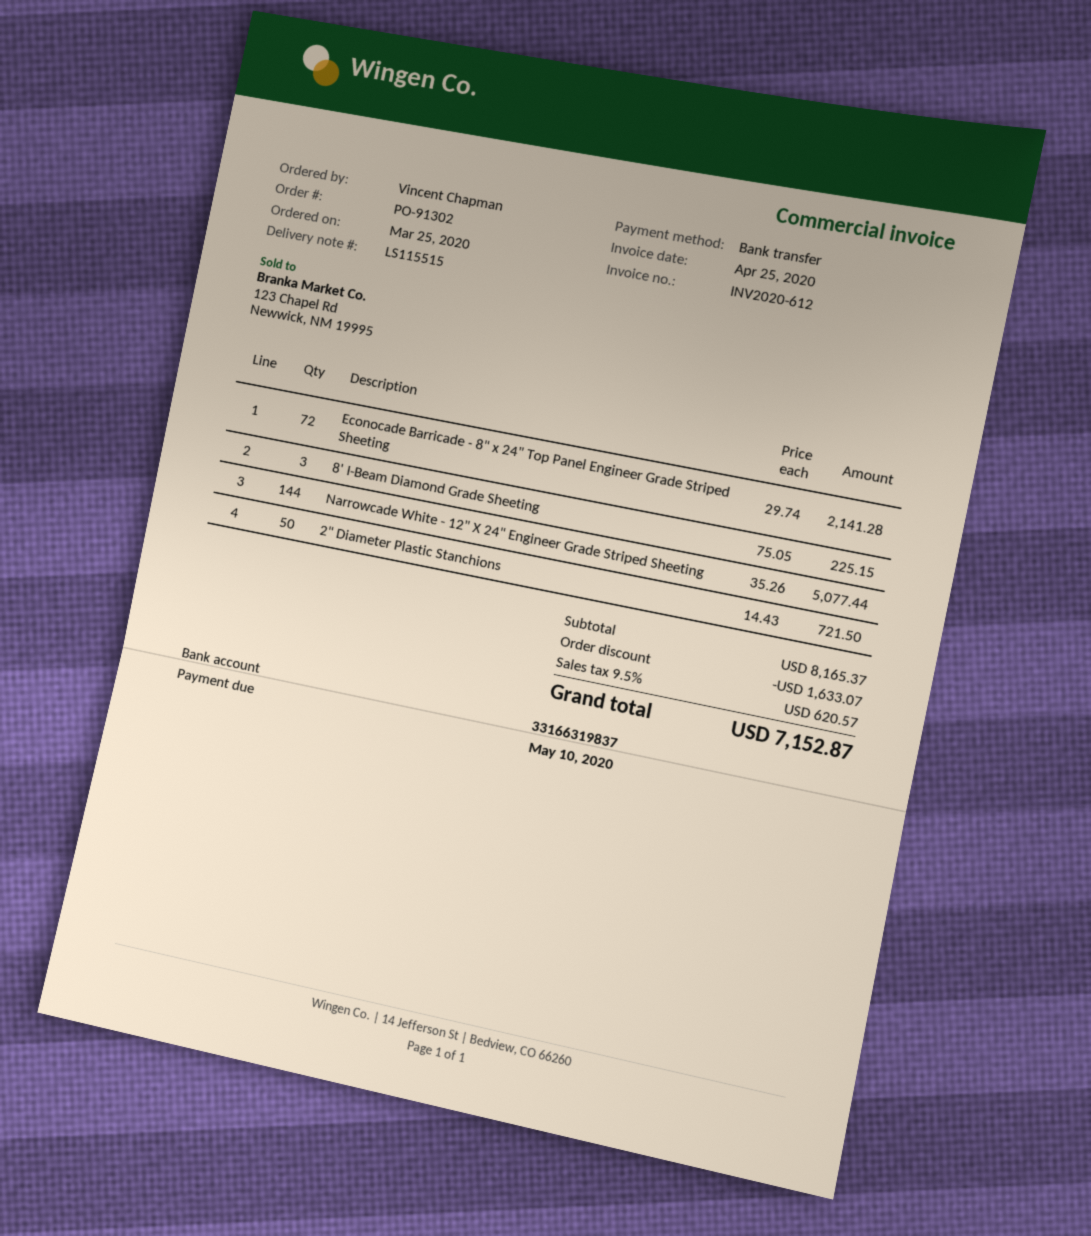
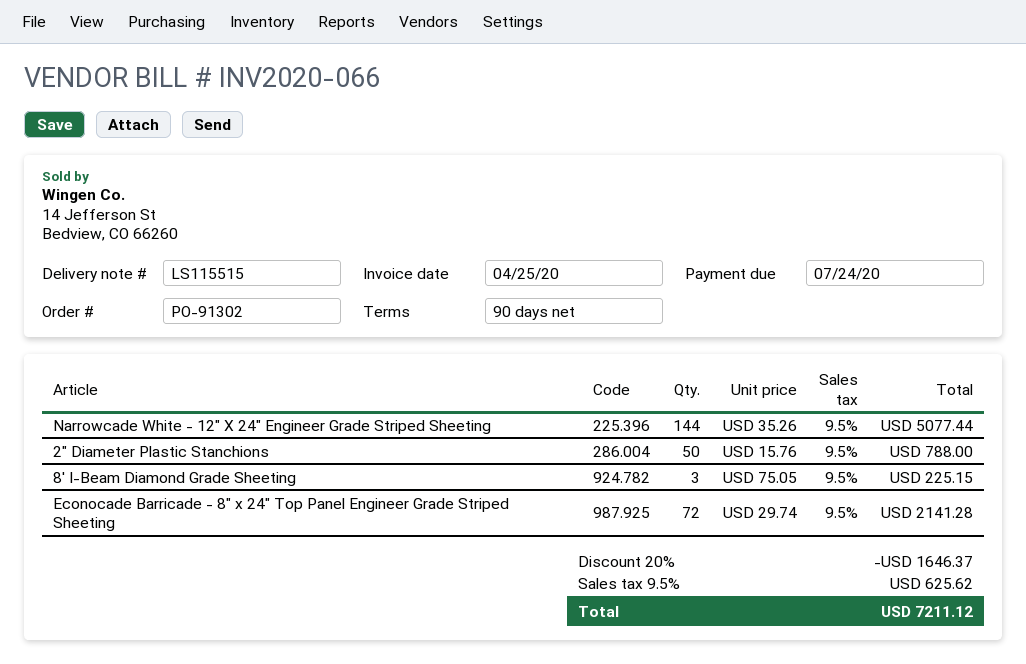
invoice number: INV2020-612 -> INV2020-066
due date: 2020-05-10 -> 2020-07-24
2" Diameter Plastic Stanchions: 50 x 14.43 = 721.50 -> 50 x 15.76 = 788.00
discount: 1633.07 -> 1646.37
tax: 9.5% = 620.57 -> 9.5% = 625.62
total: 7152.87 -> 7211.12

